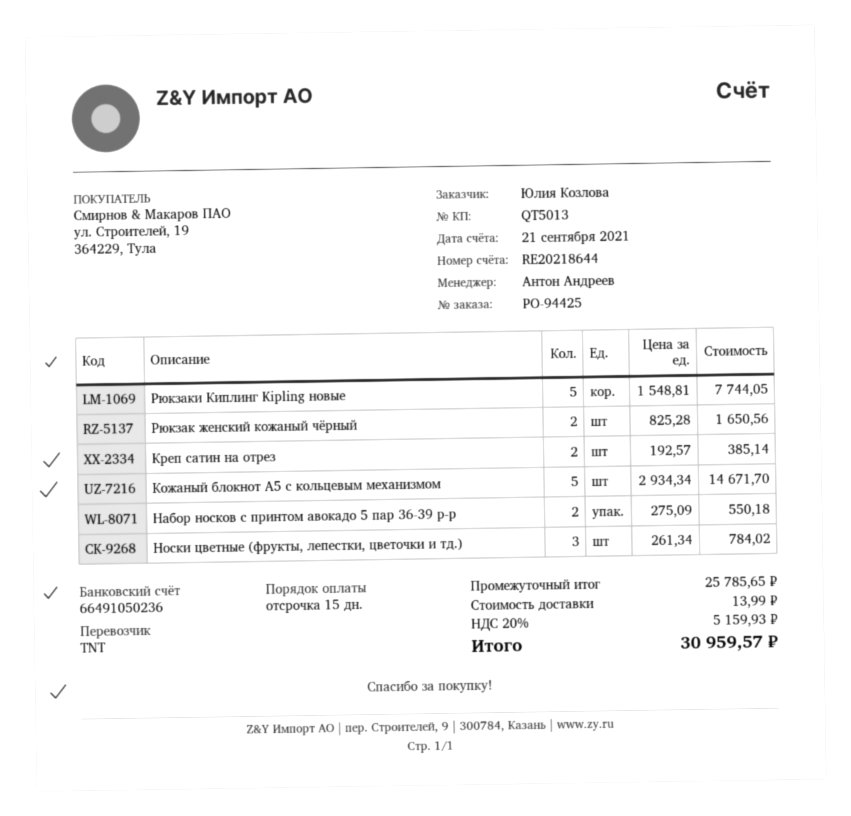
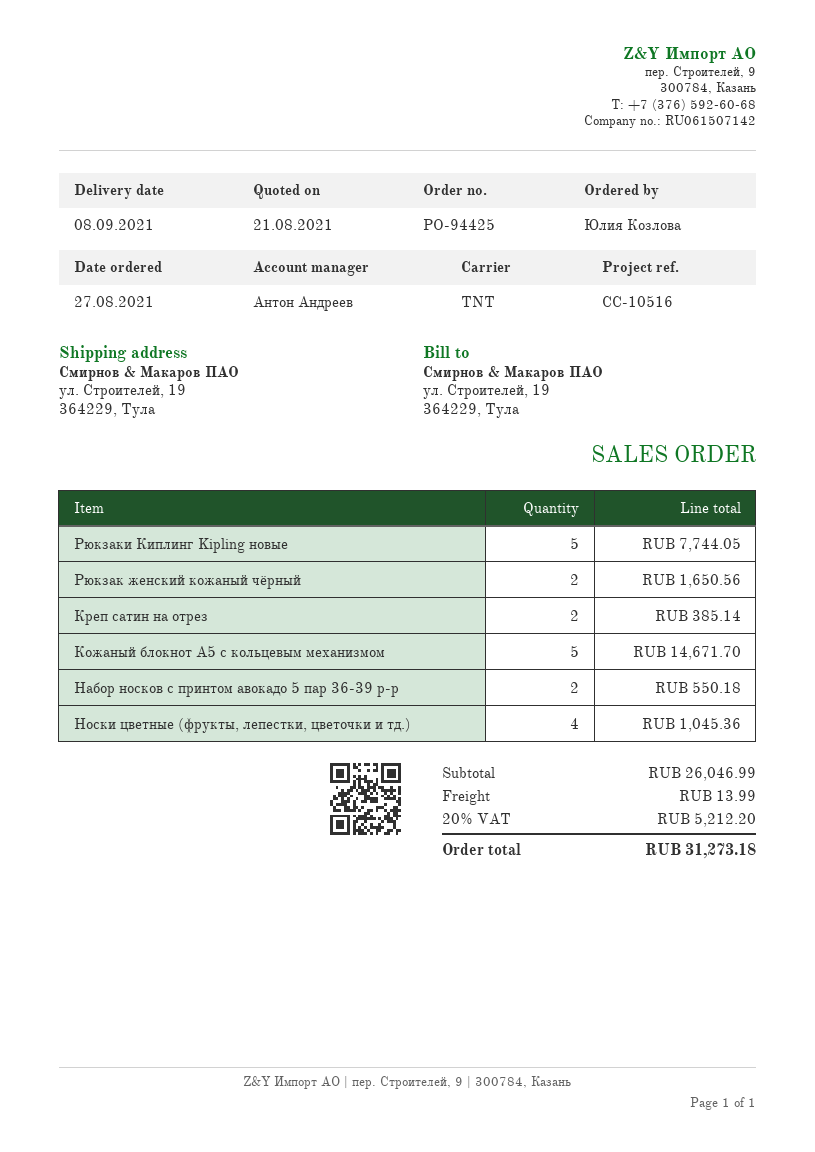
Носки цветные (фрукты, лепестки, цветочки и тд.): 3 for 784.02 -> 4 for 1045.36
subtotal: 25785.65 -> 26046.99
tax: 20% = 5159.93 -> 20% = 5212.20
total: 30959.57 -> 31273.18

